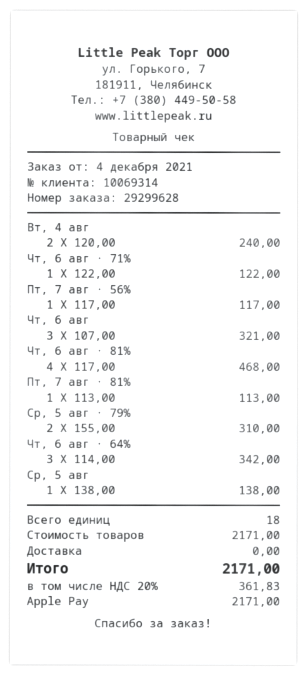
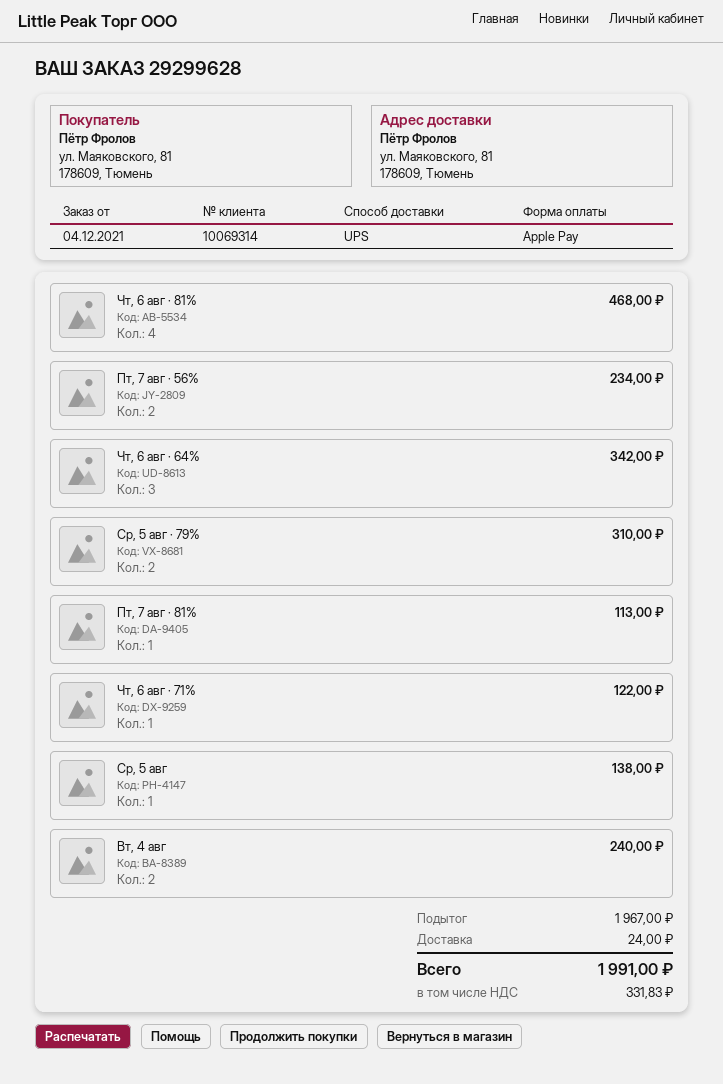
Пт, 7 авг · 56%: 1 for 117.00 -> 2 for 234.00
Чт, 6 авг: 3 for 321.00 -> none
subtotal: 2171.00 -> 1967.00
shipping: 0.00 -> 24.00
tax: 361.83 -> 331.83
total: 2171.00 -> 1991.00

